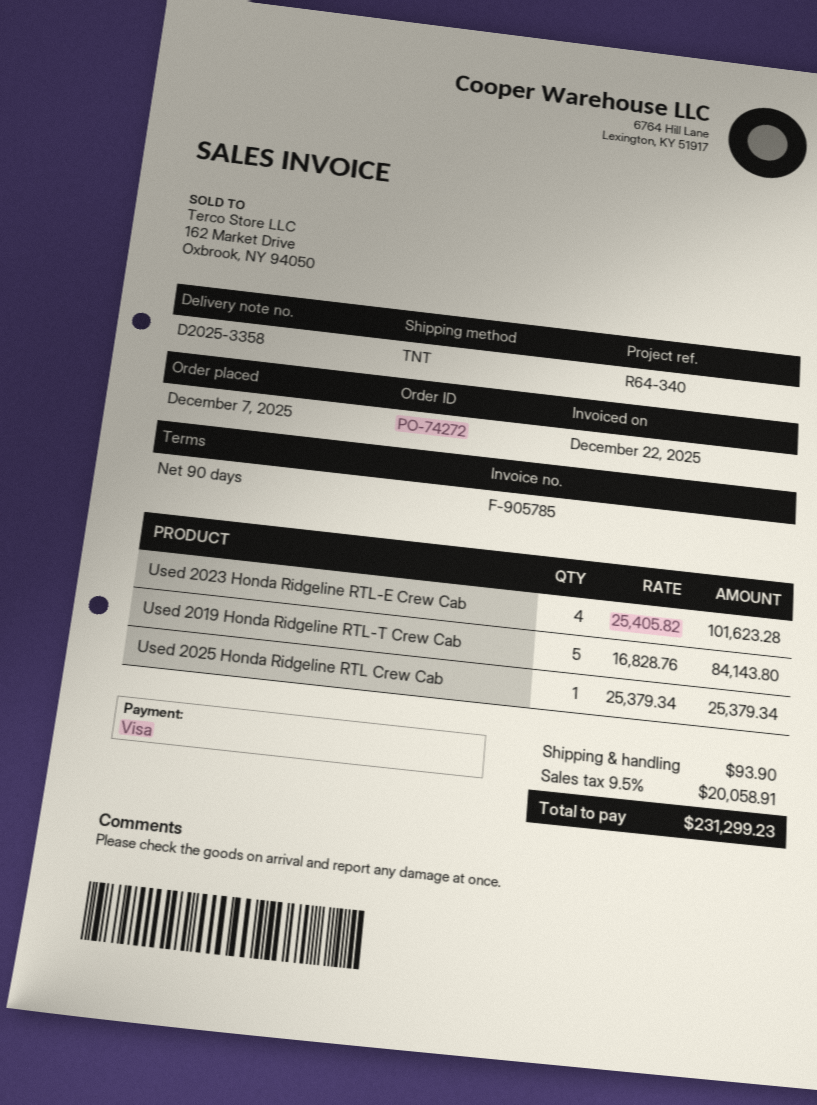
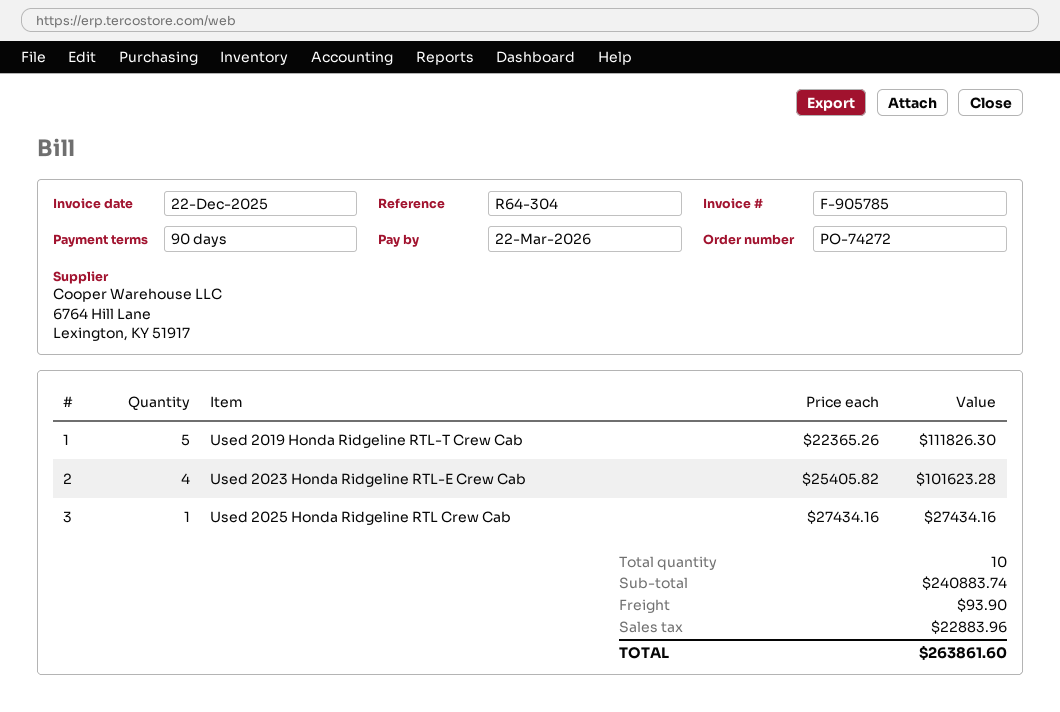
reference: R64-340 -> R64-304
Used 2019 Honda Ridgeline RTL-T Crew Cab: 5 x 16828.76 = 84143.80 -> 5 x 22365.26 = 111826.30
Used 2025 Honda Ridgeline RTL Crew Cab: 1 x 25379.34 = 25379.34 -> 1 x 27434.16 = 27434.16
tax: 20058.91 -> 22883.96
total: 231299.23 -> 263861.60

